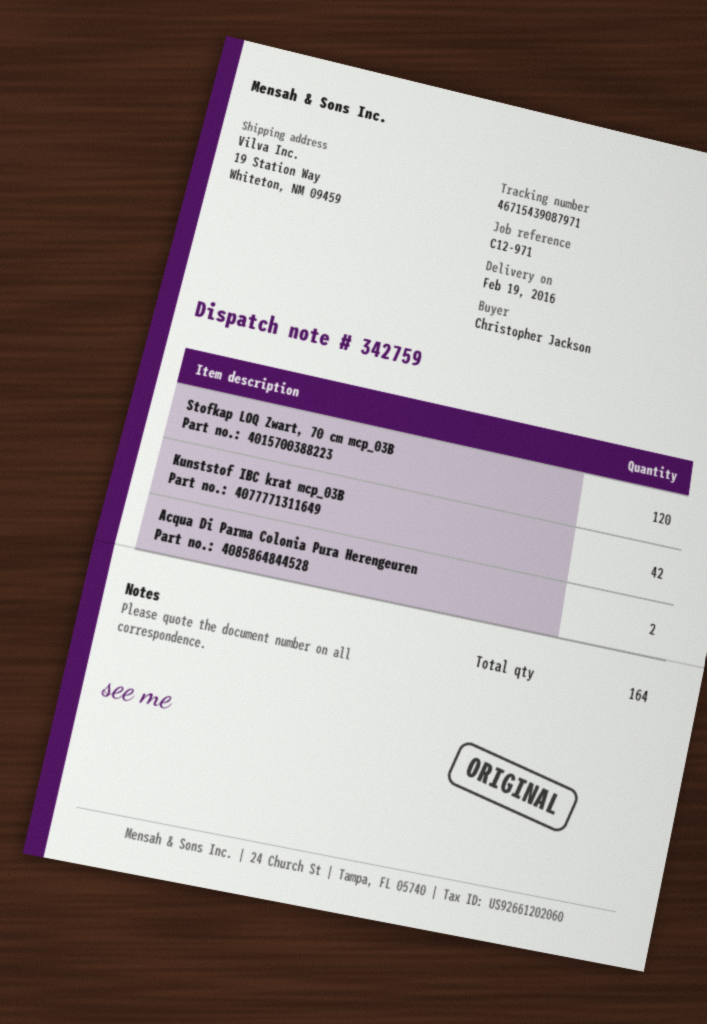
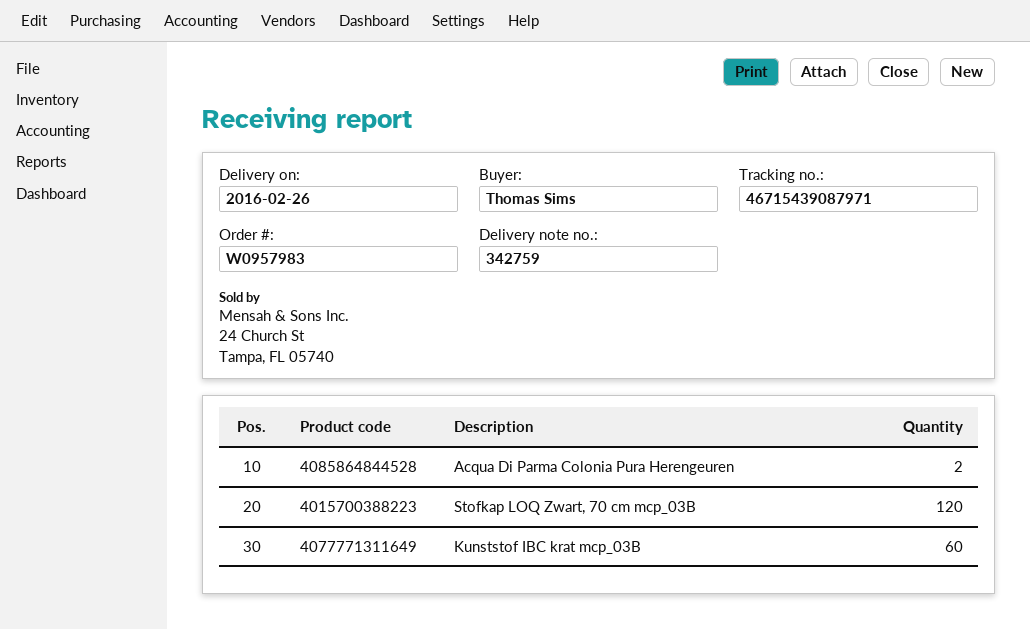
delivery date: 2016-02-19 -> 2016-02-26
ordered by: Christopher Jackson -> Thomas Sims
Kunststof IBC krat mcp_03B: 42 -> 60

